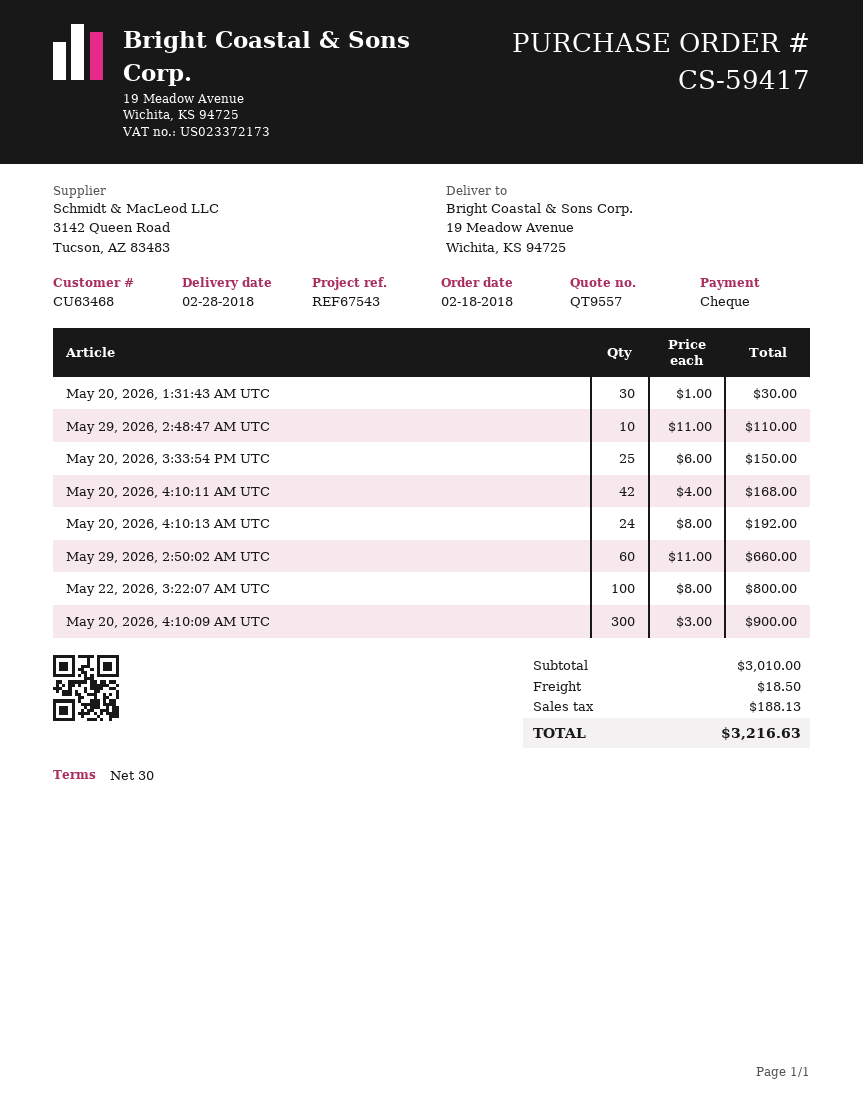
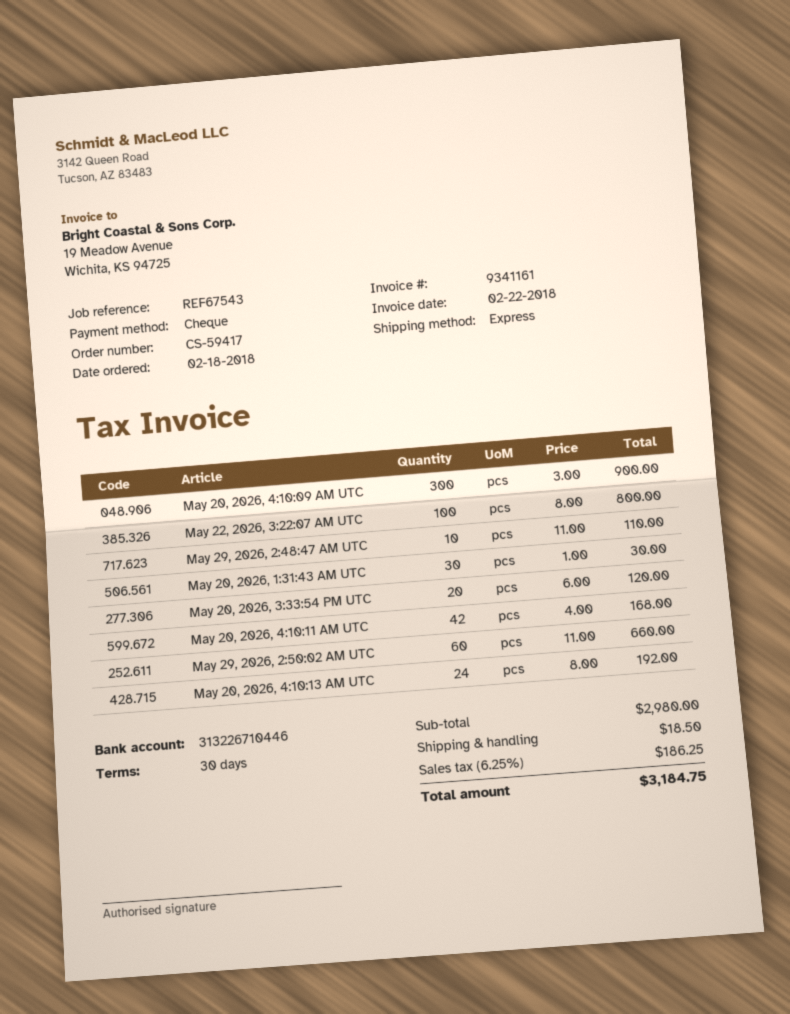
May 20, 2026, 3:33:54 PM UTC: 25 x 6.00 = 150.00 -> 20 x 6.00 = 120.00
subtotal: 3010.00 -> 2980.00
tax: 188.13 -> 186.25
total: 3216.63 -> 3184.75

